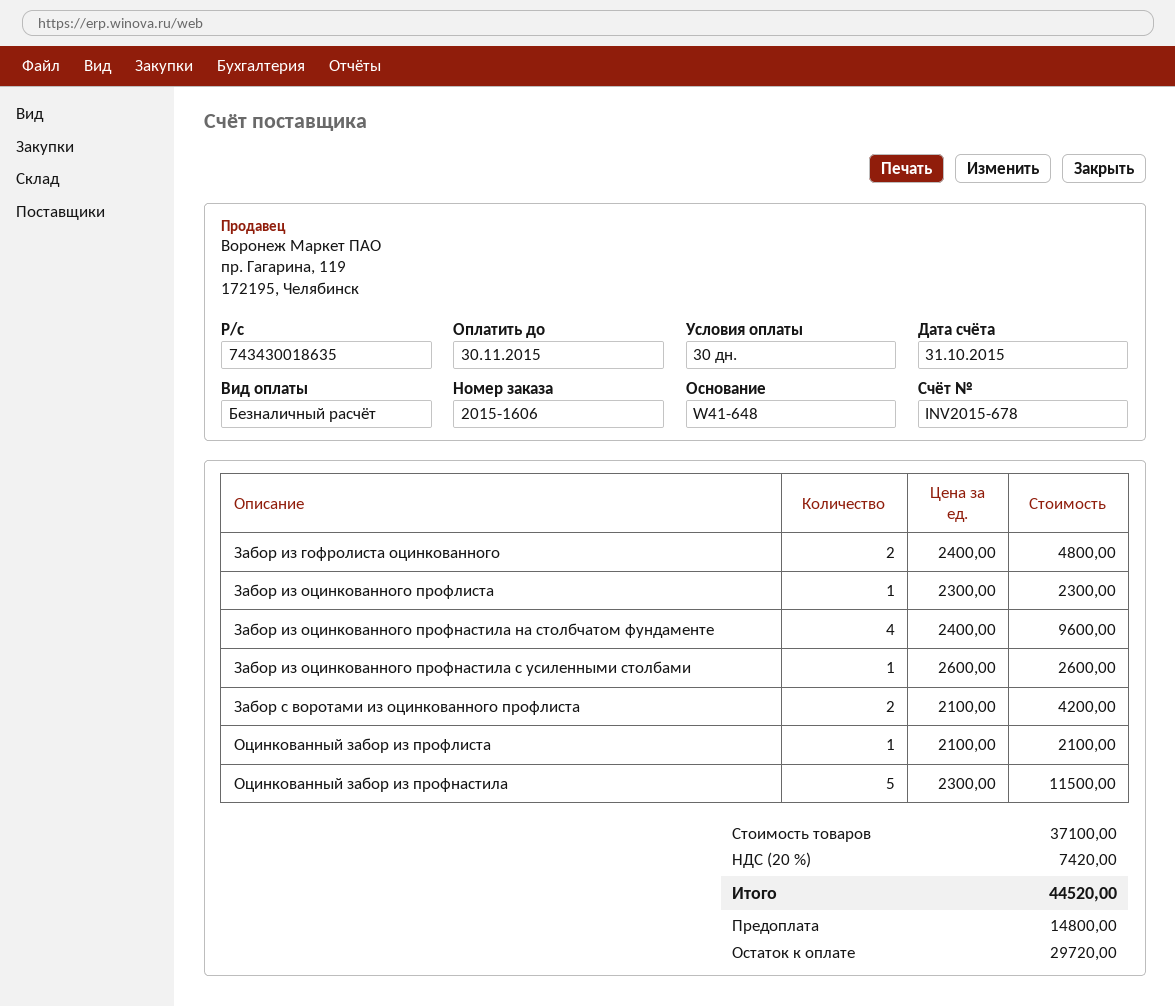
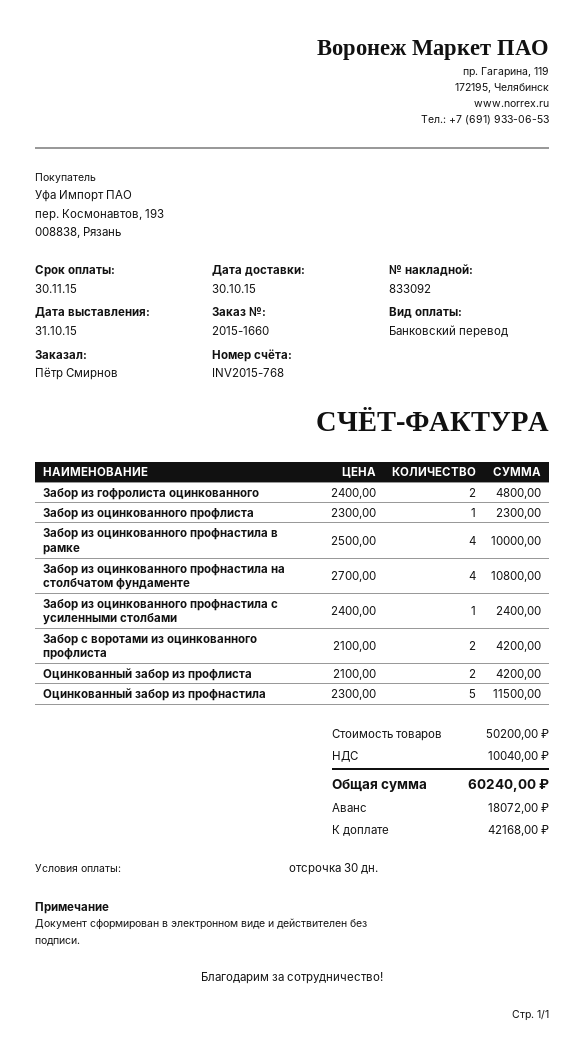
order number: 2015-1606 -> 2015-1660
invoice number: INV2015-678 -> INV2015-768
Забор из оцинкованного профнастила на столбчатом фундаменте: 4 x 2400.00 = 9600.00 -> 4 x 2700.00 = 10800.00
Забор из оцинкованного профнастила с усиленными столбами: 1 x 2600.00 = 2600.00 -> 1 x 2400.00 = 2400.00
Оцинкованный забор из профлиста: 1 x 2100.00 = 2100.00 -> 2 x 2100.00 = 4200.00
Забор из оцинкованного профнастила в рамке: none -> 4 x 2500.00 = 10000.00
subtotal: 37100.00 -> 50200.00
tax: 7420.00 -> 10040.00
total: 44520.00 -> 60240.00
deposit: 14800.00 -> 18072.00
balance: 29720.00 -> 42168.00

